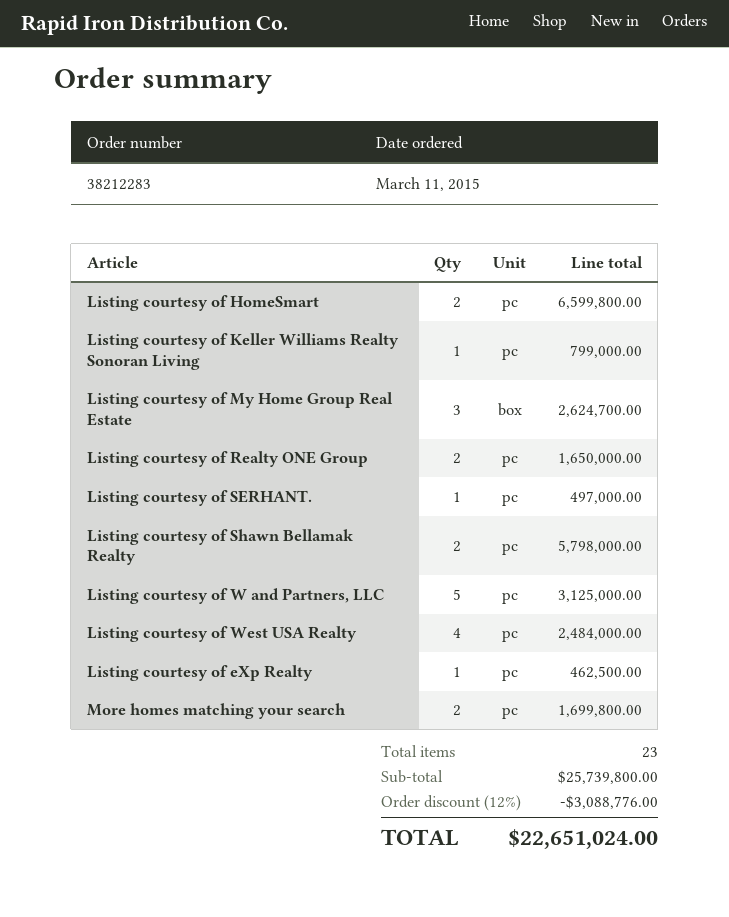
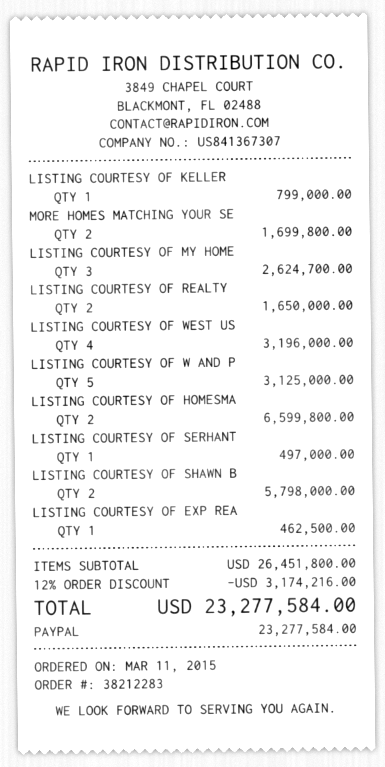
Listing courtesy of West USA Realty: 4 for 2484000.00 -> 4 for 3196000.00
subtotal: 25739800.00 -> 26451800.00
discount: 12% = 3088776.00 -> 12% = 3174216.00
total: 22651024.00 -> 23277584.00

